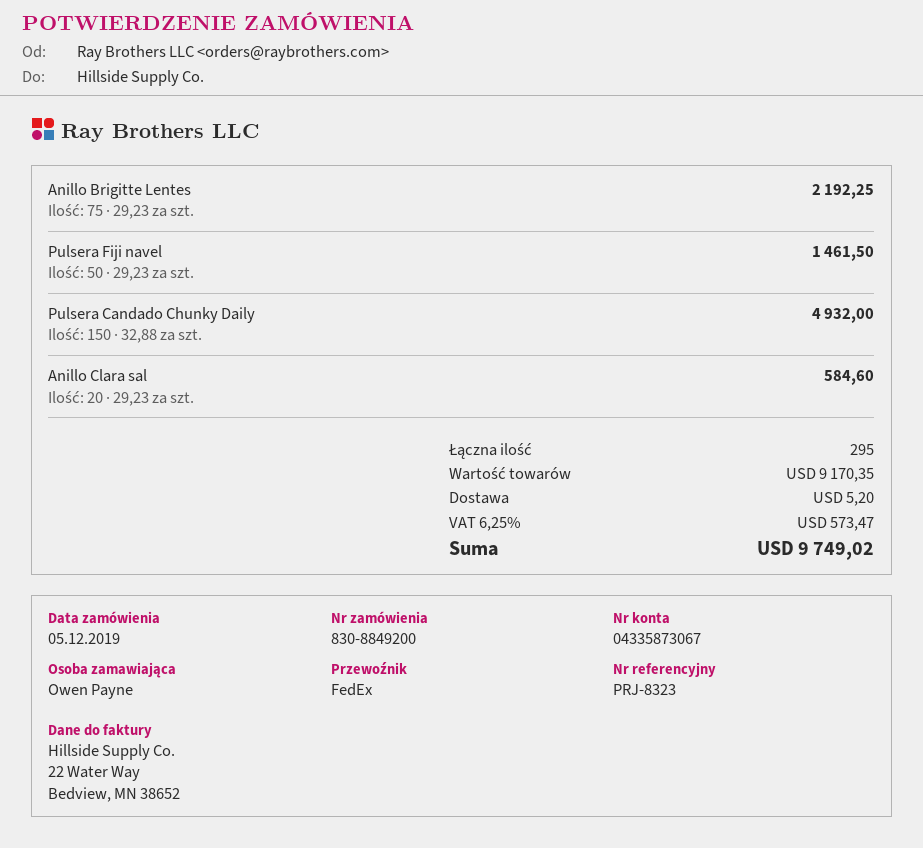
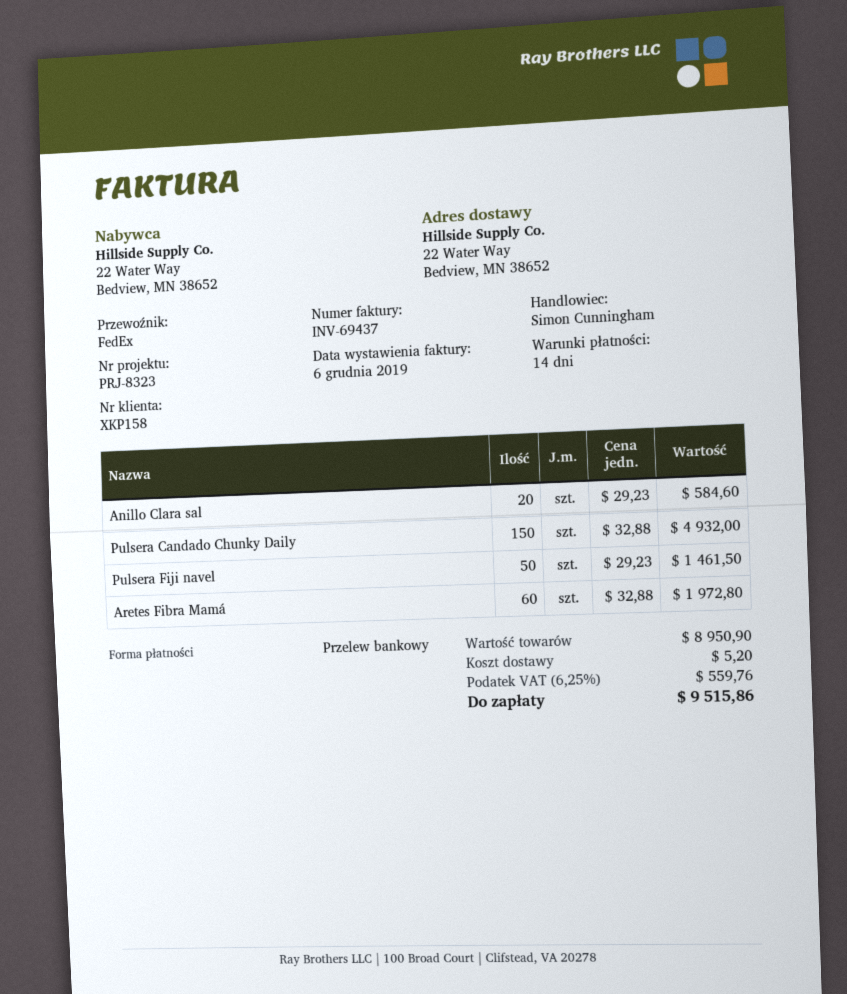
Anillo Brigitte Lentes: 75 x 29.23 = 2192.25 -> none
Aretes Fibra Mamá: none -> 60 x 32.88 = 1972.80
subtotal: 9170.35 -> 8950.90
tax: 6.25% = 573.47 -> 6.25% = 559.76
total: 9749.02 -> 9515.86

